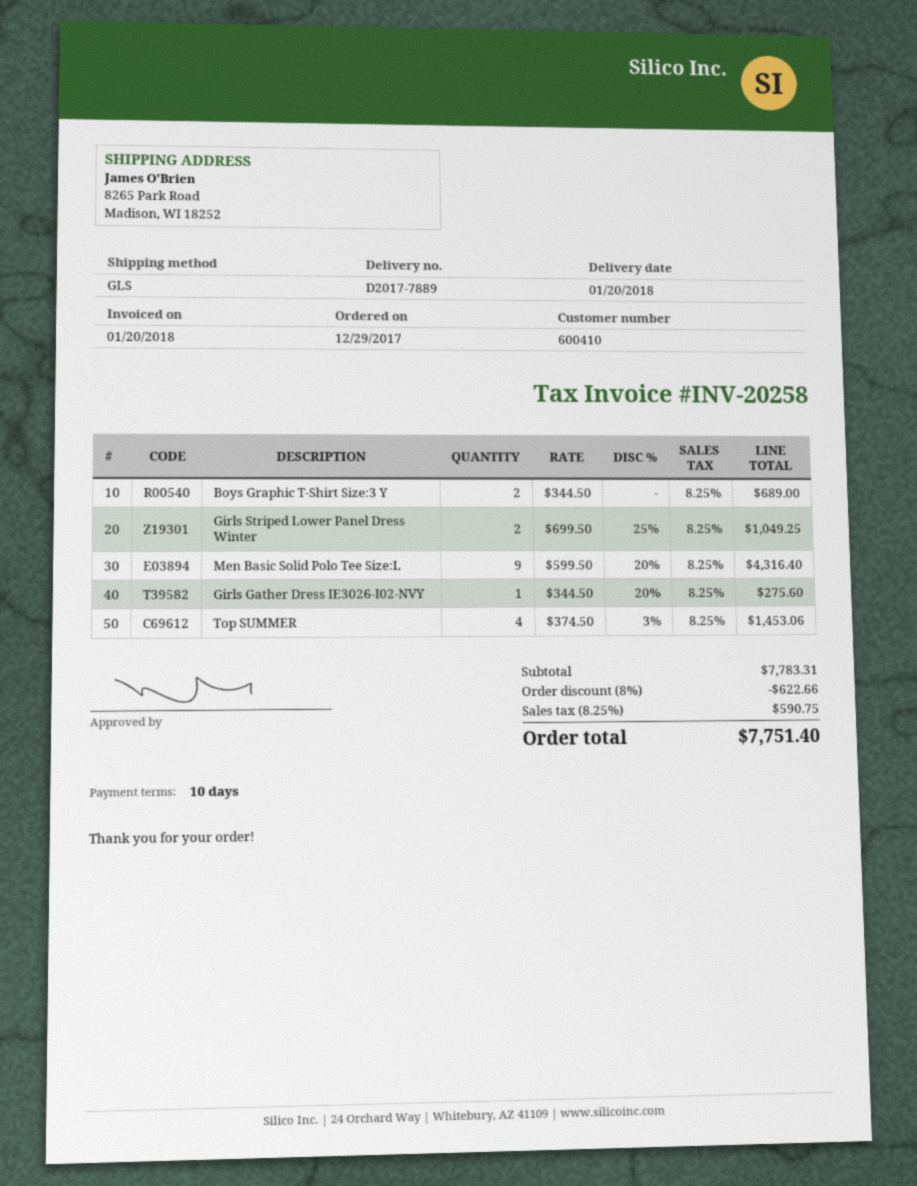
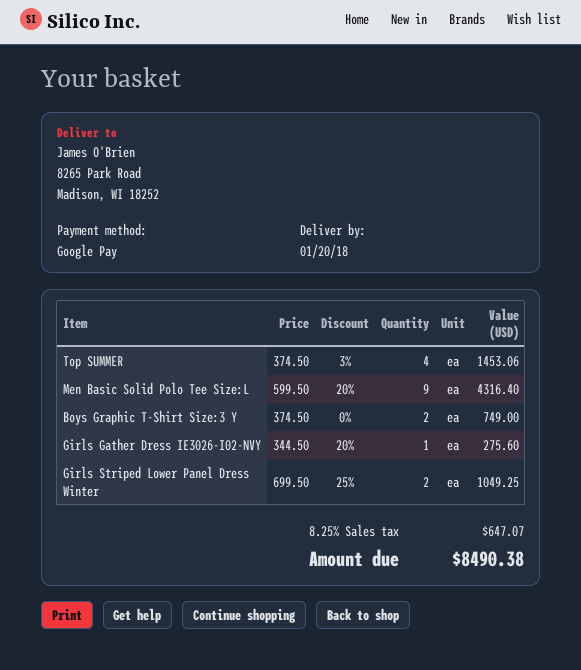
Boys Graphic T-Shirt Size:3 Y: 2 x 344.50 = 689.00 -> 2 x 374.50 = 749.00
discount: 8% = 622.66 -> none
tax: 8.25% = 590.75 -> 8.25% = 647.07
total: 7751.40 -> 8490.38

